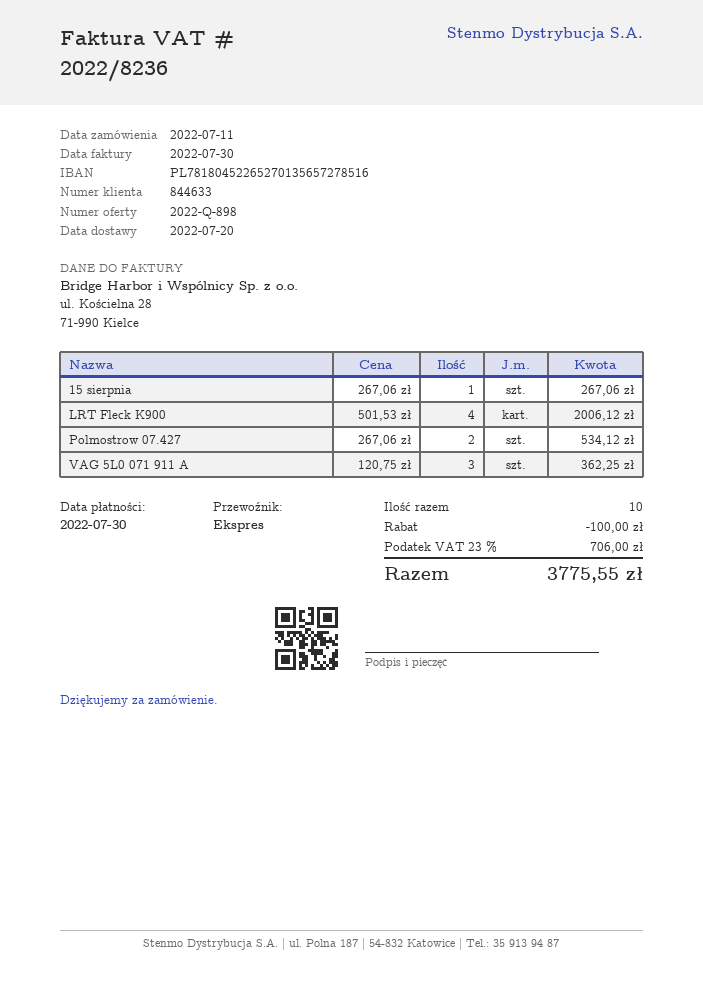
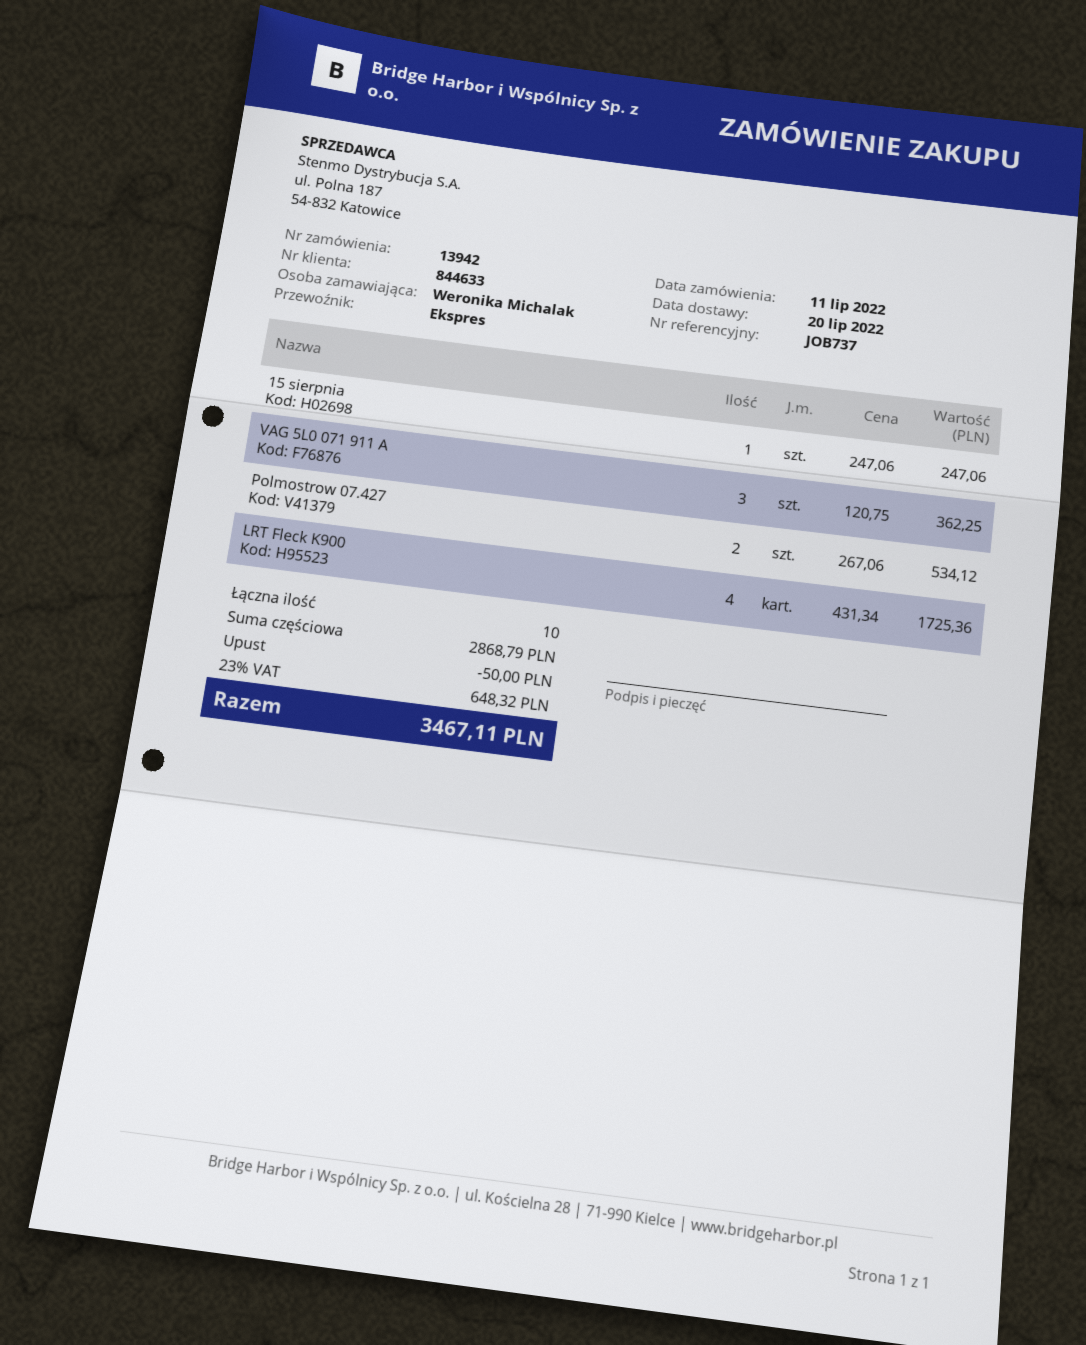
15 sierpnia: 1 x 267.06 = 267.06 -> 1 x 247.06 = 247.06
LRT Fleck K900: 4 x 501.53 = 2006.12 -> 4 x 431.34 = 1725.36
discount: 100.00 -> 50.00
tax: 23% = 706.00 -> 23% = 648.32
total: 3775.55 -> 3467.11

